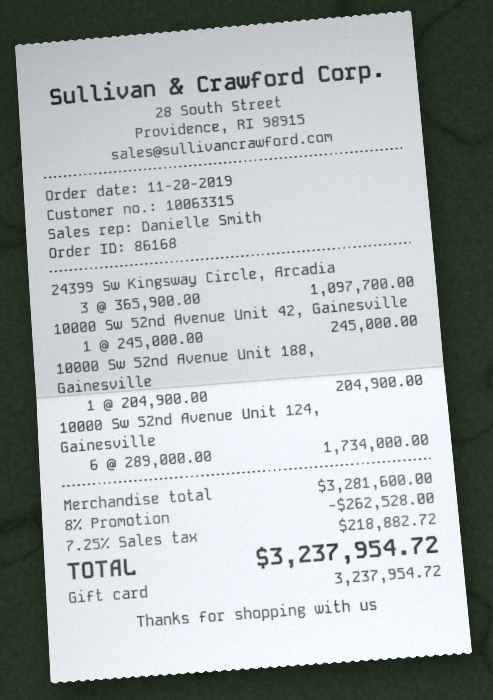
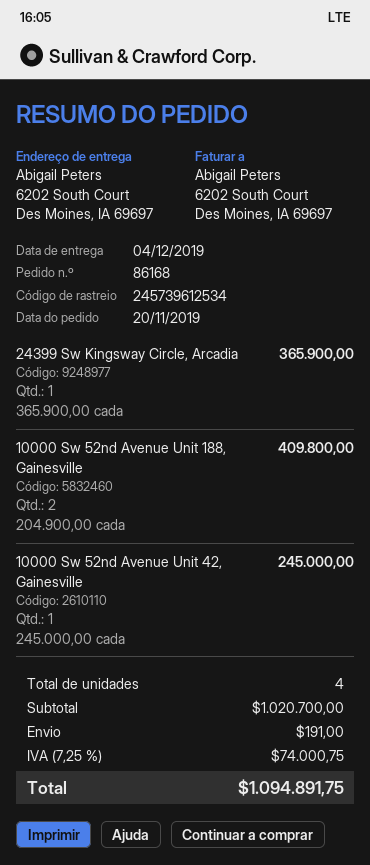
24399 Sw Kingsway Circle, Arcadia: 3 x 365900.00 = 1097700.00 -> 1 x 365900.00 = 365900.00
10000 Sw 52nd Avenue Unit 188, Gainesville: 1 x 204900.00 = 204900.00 -> 2 x 204900.00 = 409800.00
10000 Sw 52nd Avenue Unit 124, Gainesville: 6 x 289000.00 = 1734000.00 -> none
subtotal: 3281600.00 -> 1020700.00
discount: 8% = 262528.00 -> none
shipping: none -> 191.00
tax: 7.25% = 218882.72 -> 7.25% = 74000.75
total: 3237954.72 -> 1094891.75

